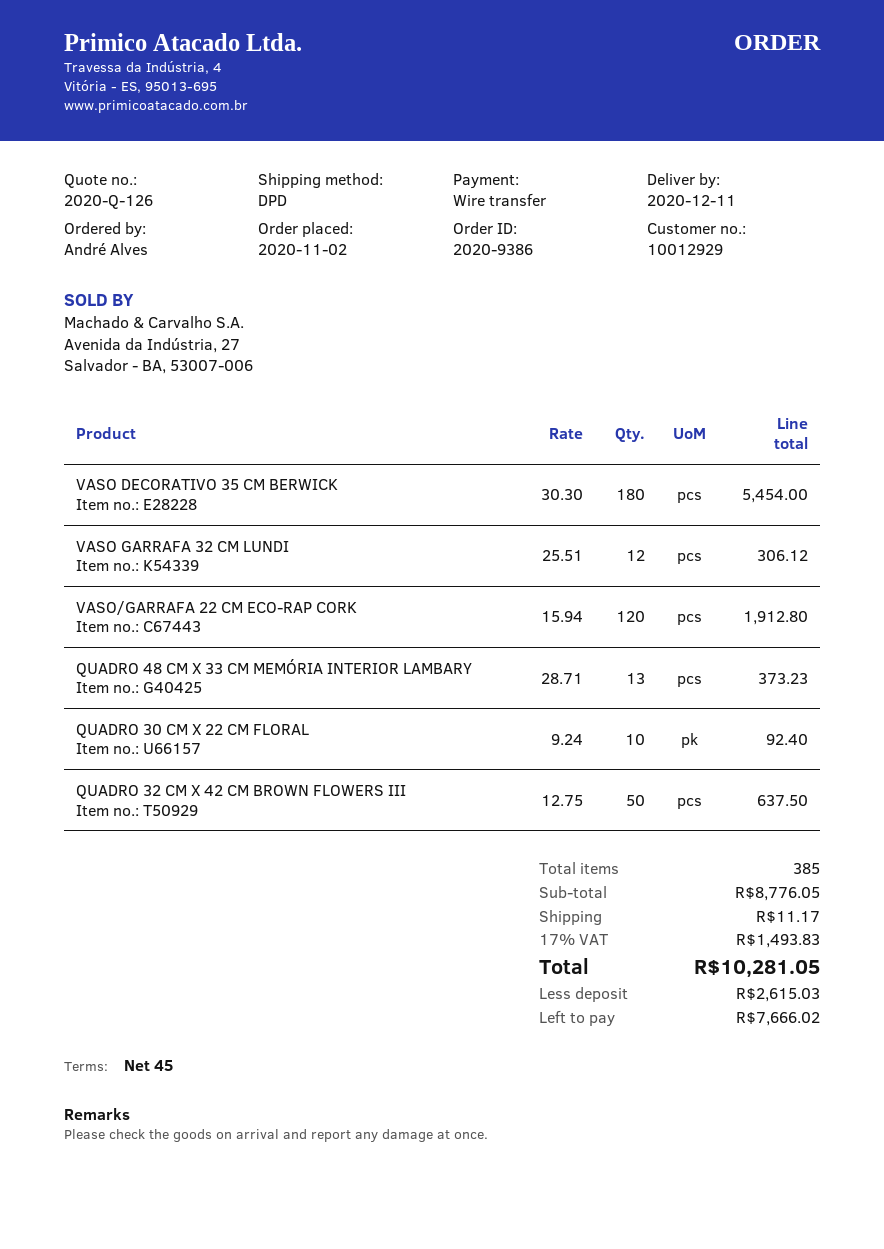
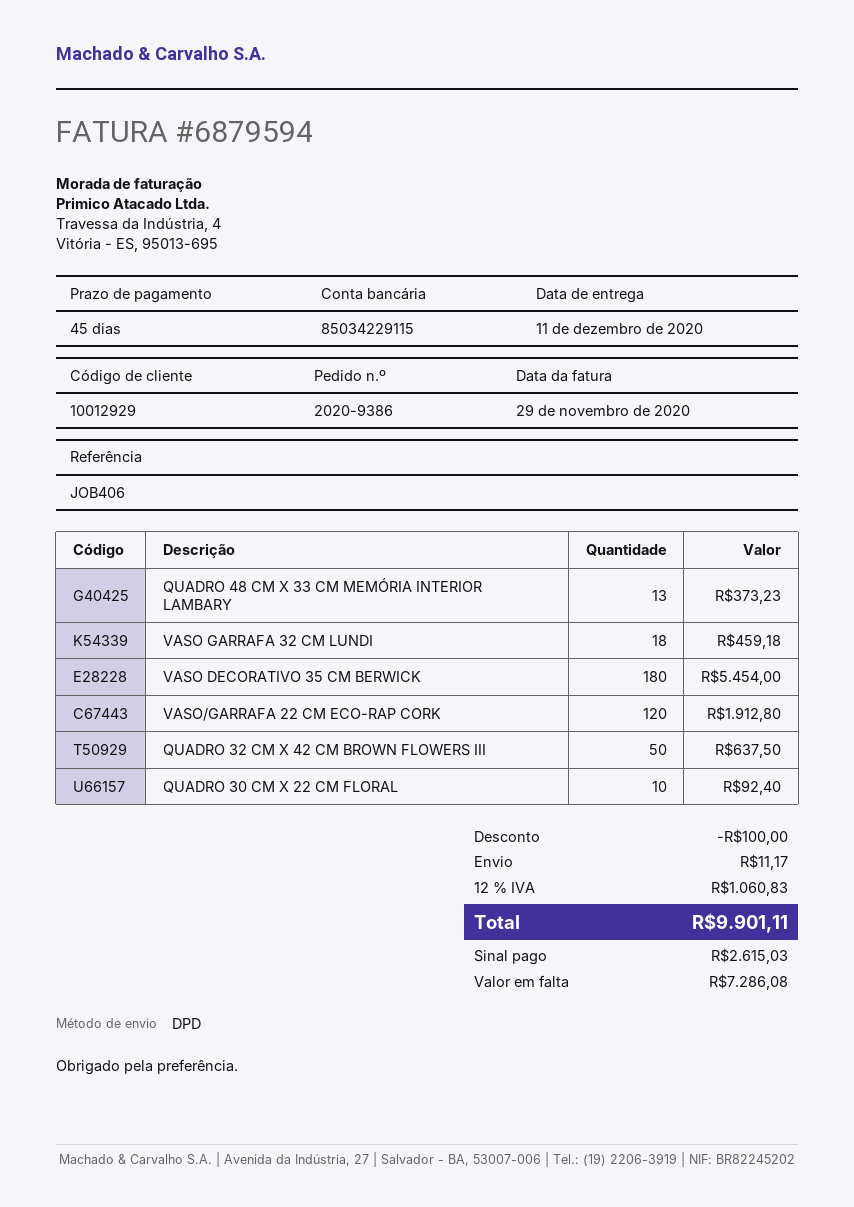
VASO GARRAFA 32 CM LUNDI: 12 for 306.12 -> 18 for 459.18
discount: none -> 100.00
tax: 17% = 1493.83 -> 12% = 1060.83
total: 10281.05 -> 9901.11
balance: 7666.02 -> 7286.08

